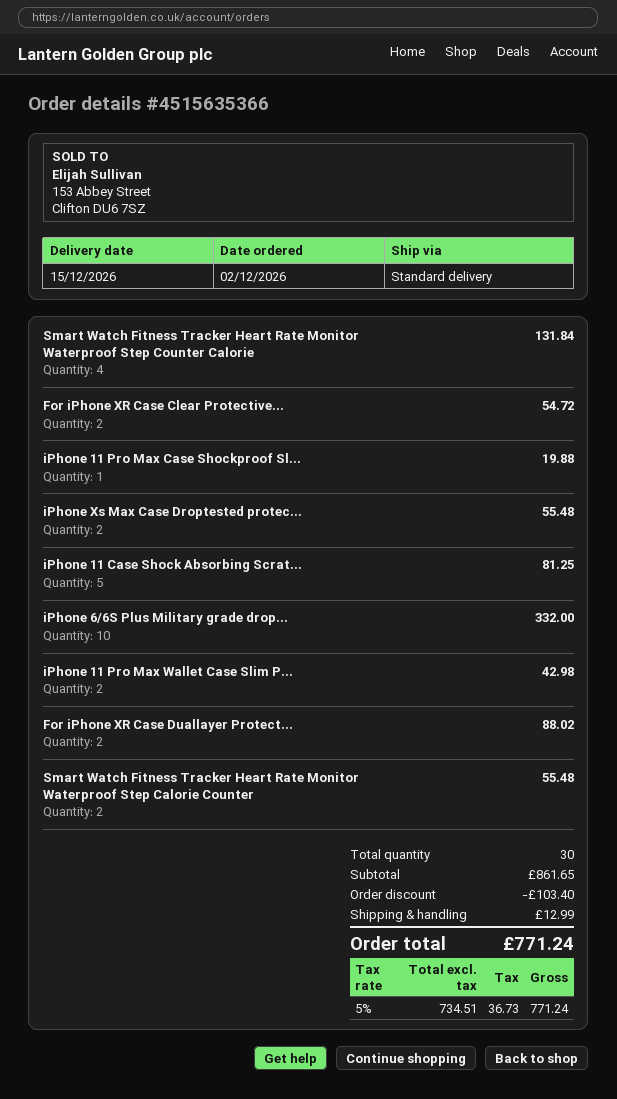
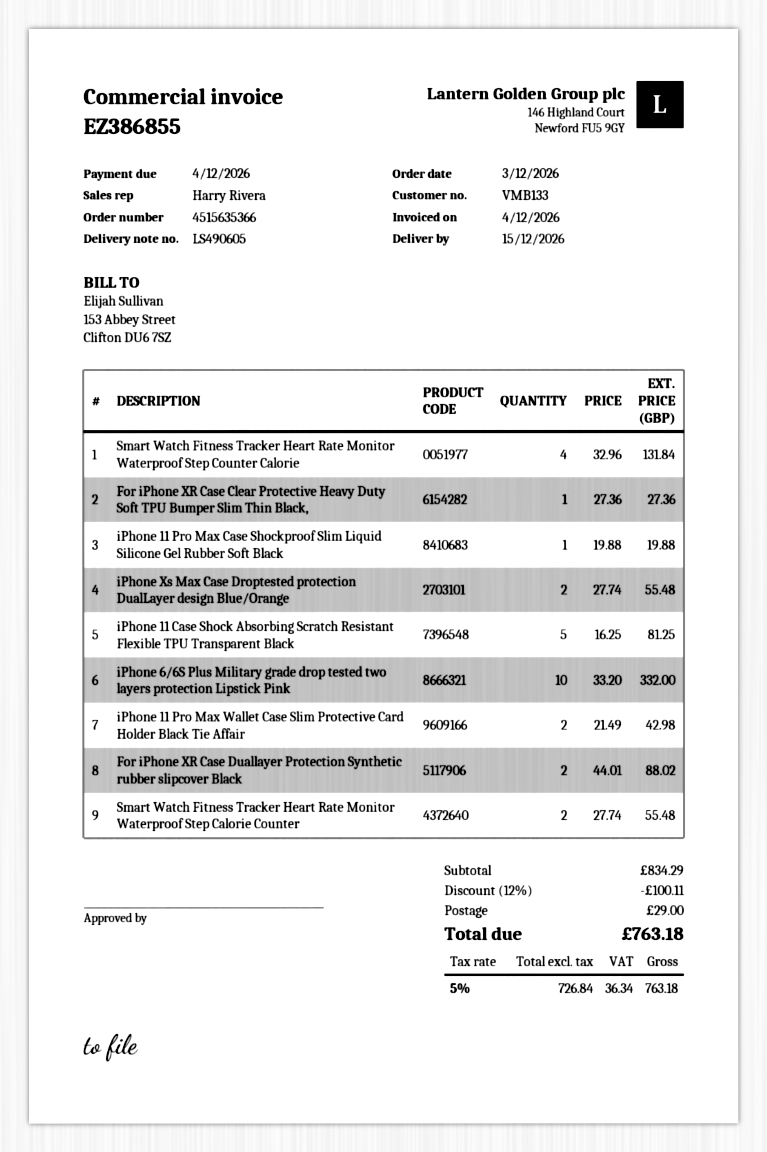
order date: 2026-12-02 -> 2026-12-03
For iPhone XR Case Clear Protective...: 2 for 54.72 -> 1 for 27.36
subtotal: 861.65 -> 834.29
discount: 103.40 -> 100.11
shipping: 12.99 -> 29.00
net: 734.51 -> 726.84
tax: 5% = 36.73 -> 5% = 36.34
total: 771.24 -> 763.18

